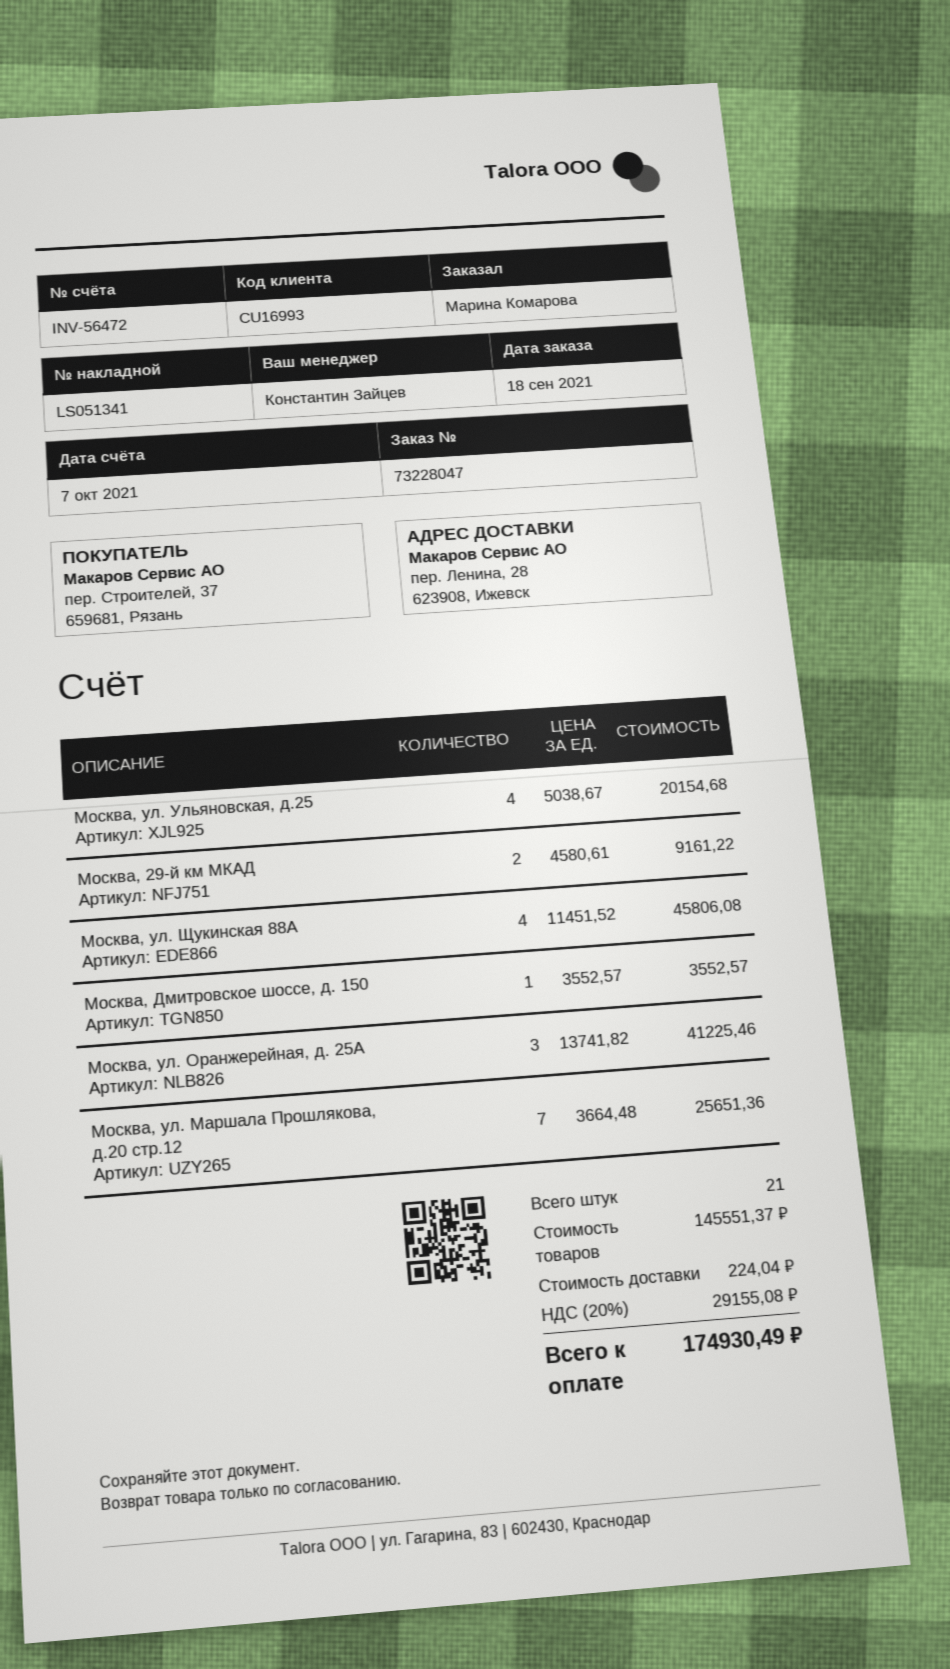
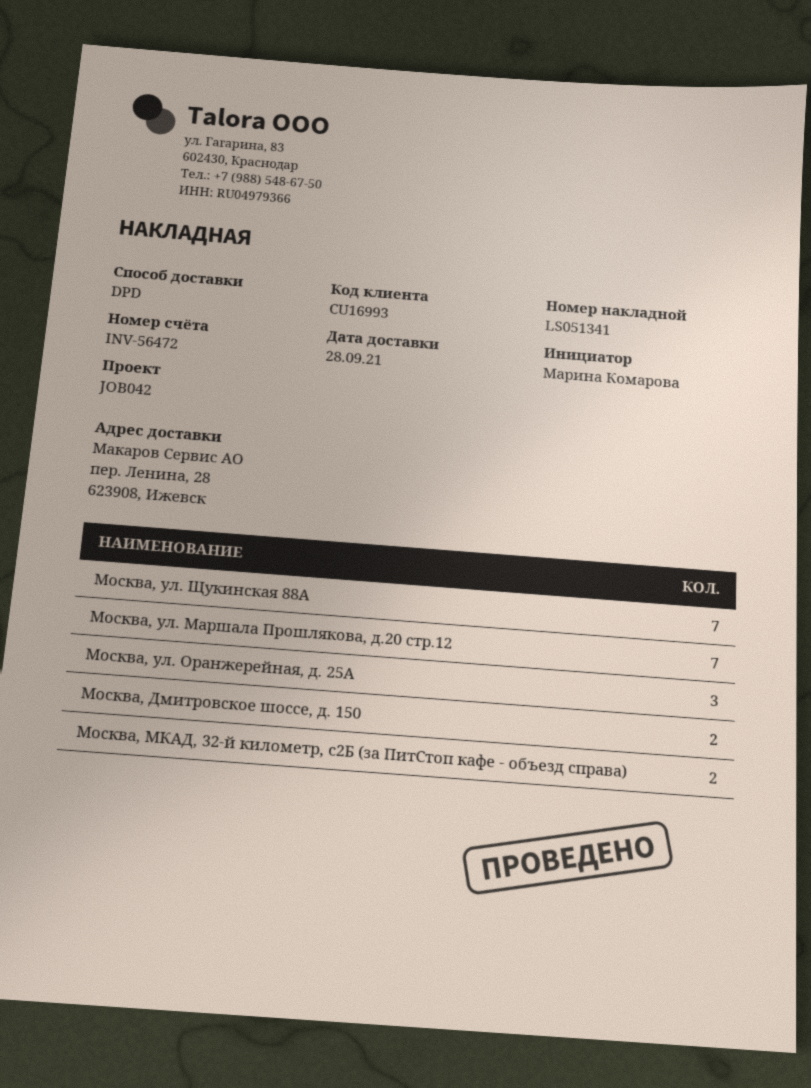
Москва, ул. Ульяновская, д.25: 4 -> none
Москва, 29-й км МКАД: 2 -> none
Москва, ул. Щукинская 88А: 4 -> 7
Москва, Дмитровское шоссе, д. 150: 1 -> 2
Москва, МКАД, 32-й километр, с2Б (за ПитСтоп кафе - объезд справа): none -> 2

